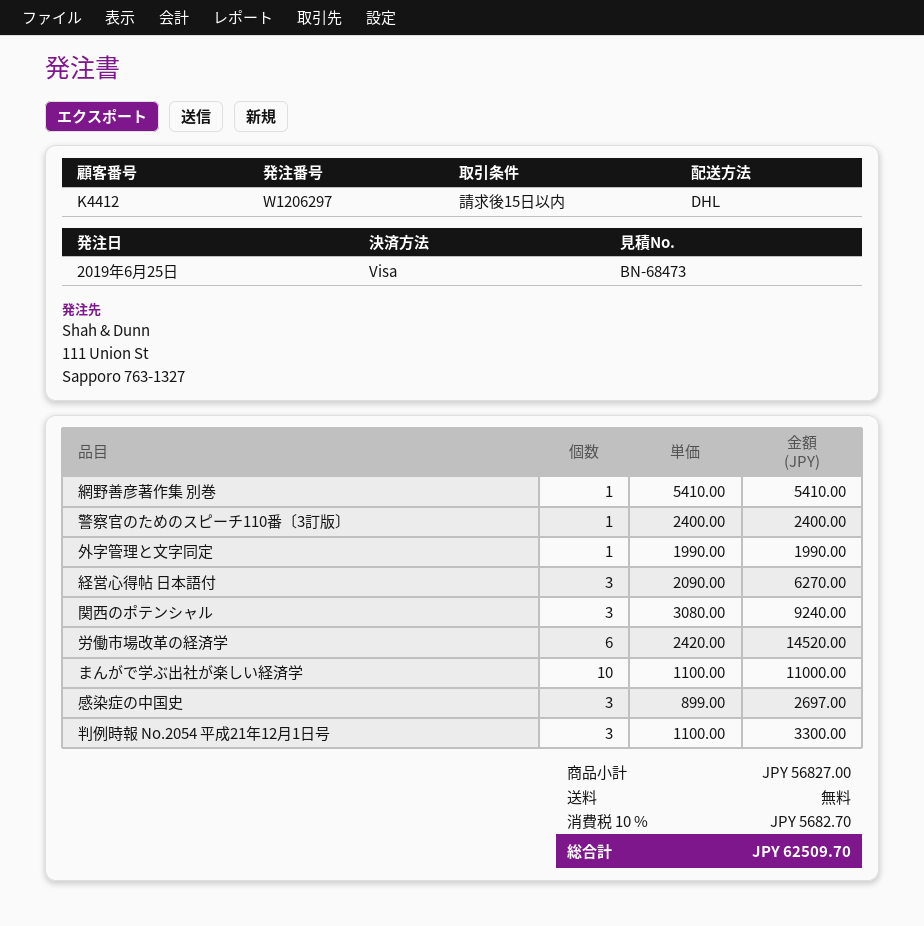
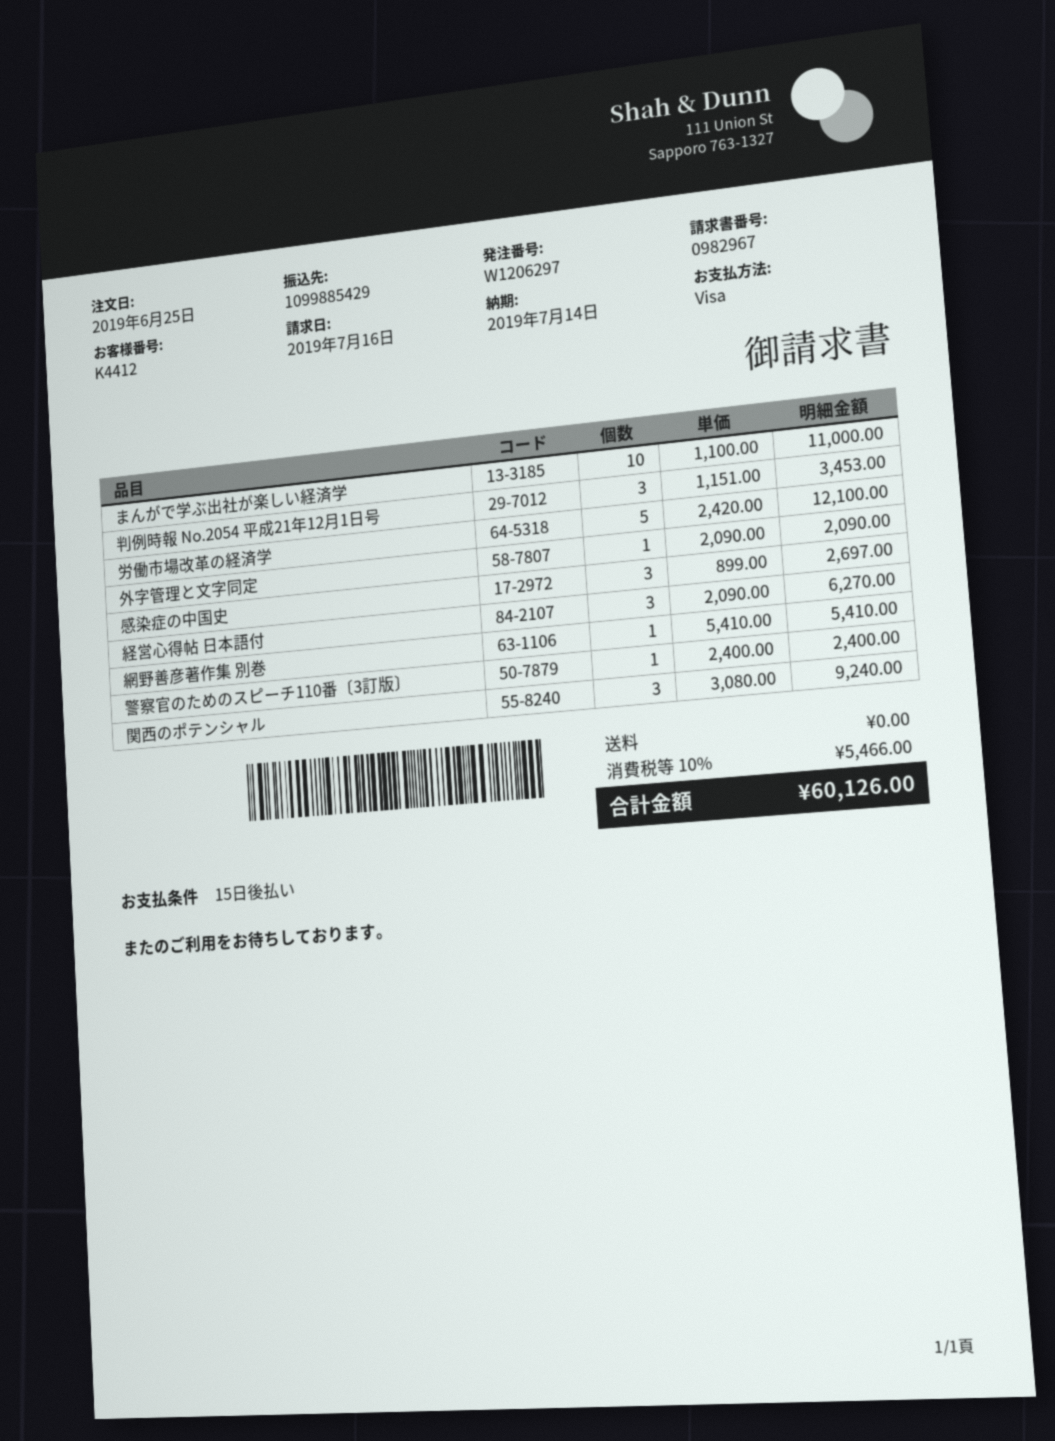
外字管理と文字同定: 1 x 1990.00 = 1990.00 -> 1 x 2090.00 = 2090.00
労働市場改革の経済学: 6 x 2420.00 = 14520.00 -> 5 x 2420.00 = 12100.00
判例時報 No.2054 平成21年12月1日号: 3 x 1100.00 = 3300.00 -> 3 x 1151.00 = 3453.00
tax: 10% = 5682.70 -> 10% = 5466.00
total: 62509.70 -> 60126.00

